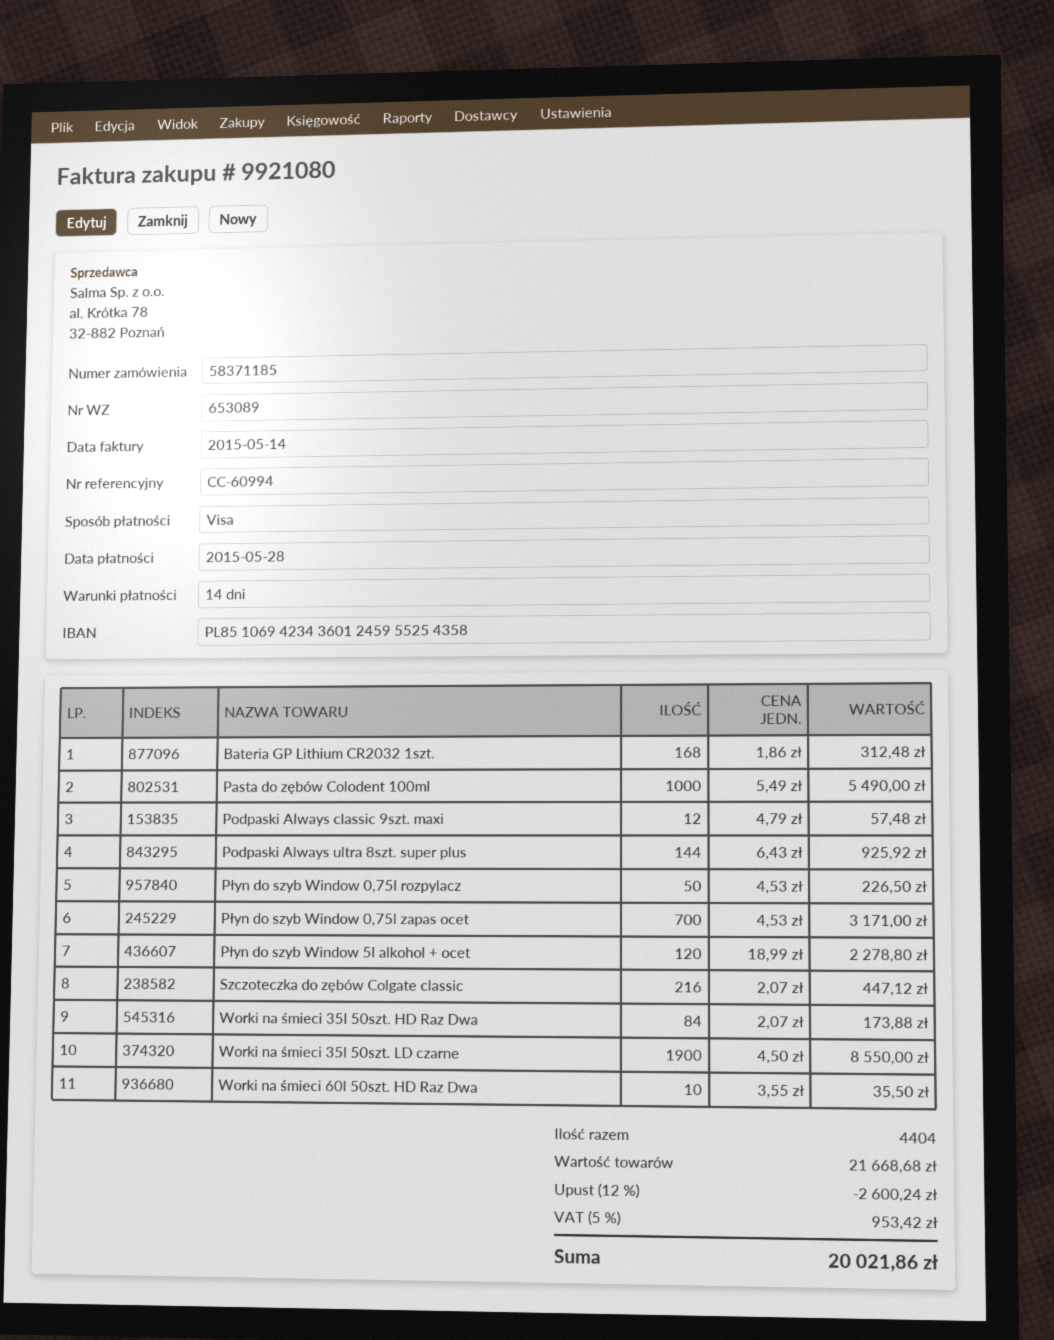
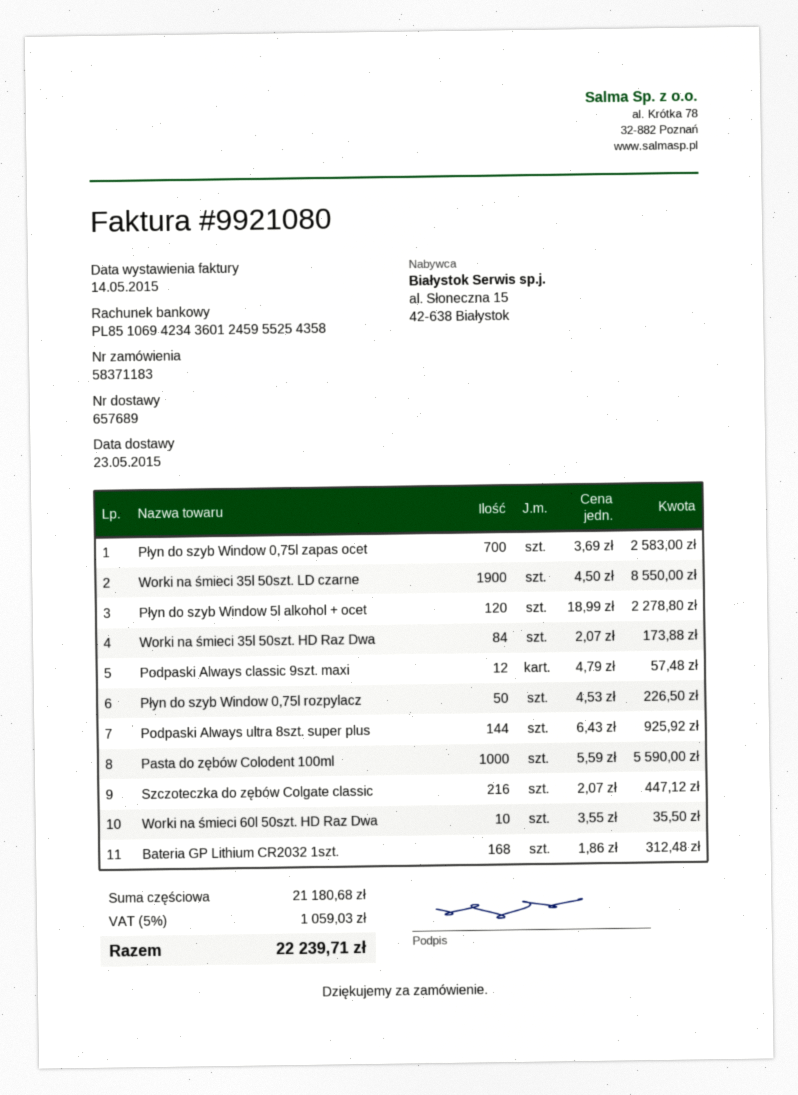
order number: 58371185 -> 58371183
delivery note number: 653089 -> 657689
Pasta do zębów Colodent 100ml: 1000 x 5.49 = 5490.00 -> 1000 x 5.59 = 5590.00
Płyn do szyb Window 0,75l zapas ocet: 700 x 4.53 = 3171.00 -> 700 x 3.69 = 2583.00
subtotal: 21668.68 -> 21180.68
discount: 12% = 2600.24 -> none
tax: 5% = 953.42 -> 5% = 1059.03
total: 20021.86 -> 22239.71

